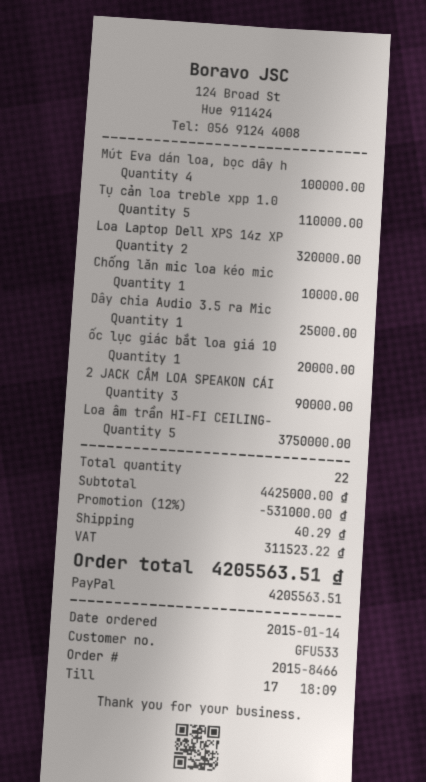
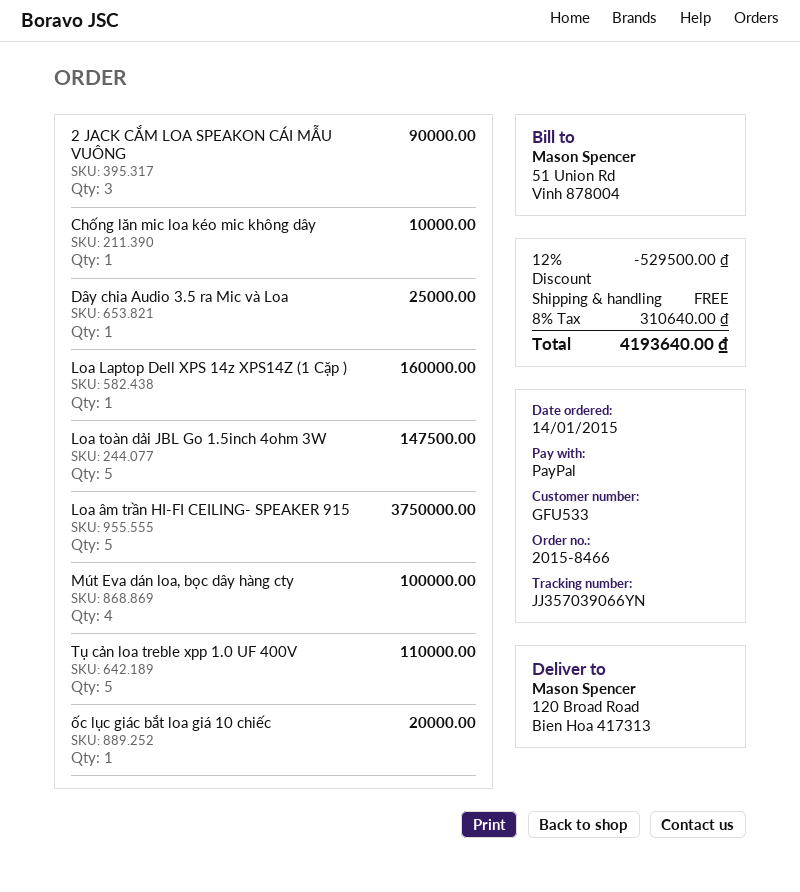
Loa Laptop Dell XPS 14z XP: 2 for 320000.00 -> 1 for 160000.00
Loa toàn dải JBL Go 1.5inch 4ohm 3W: none -> 5 for 147500.00
discount: 12% = 531000.00 -> 12% = 529500.00
shipping: 40.29 -> 0.00
tax: 311523.22 -> 310640.00
total: 4205563.51 -> 4193640.00

